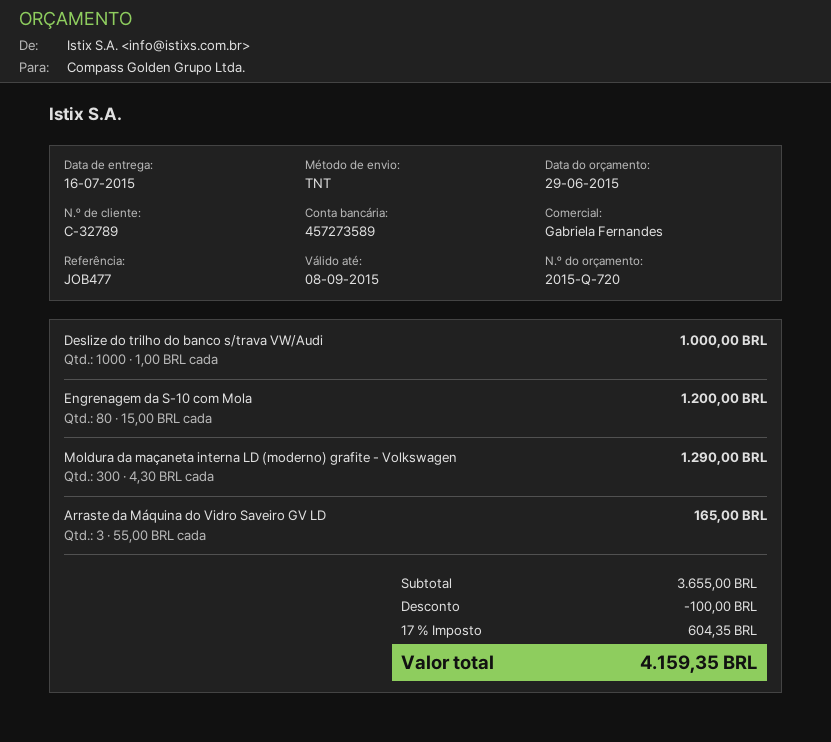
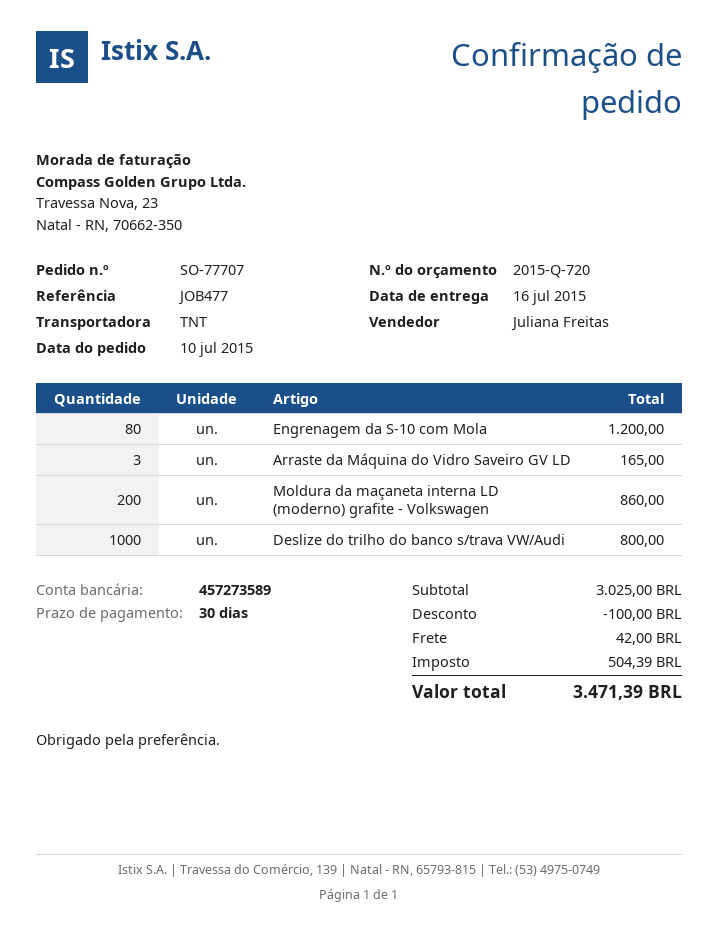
sales rep: Gabriela Fernandes -> Juliana Freitas
Deslize do trilho do banco s/trava VW/Audi: 1000 for 1000.00 -> 1000 for 800.00
Moldura da maçaneta interna LD (moderno) grafite - Volkswagen: 300 for 1290.00 -> 200 for 860.00
subtotal: 3655.00 -> 3025.00
shipping: none -> 42.00
tax: 604.35 -> 504.39
total: 4159.35 -> 3471.39

